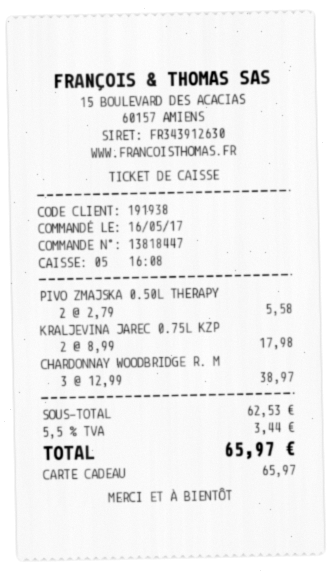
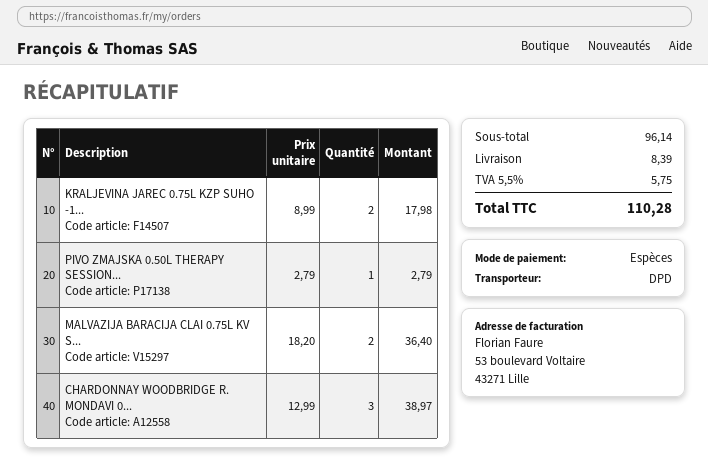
payment method: gift card -> cash
PIVO ZMAJSKA 0.50L THERAPY: 2 x 2.79 = 5.58 -> 1 x 2.79 = 2.79
MALVAZIJA BARACIJA CLAI 0.75L KV S...: none -> 2 x 18.20 = 36.40
subtotal: 62.53 -> 96.14
shipping: none -> 8.39
tax: 5.5% = 3.44 -> 5.5% = 5.75
total: 65.97 -> 110.28

